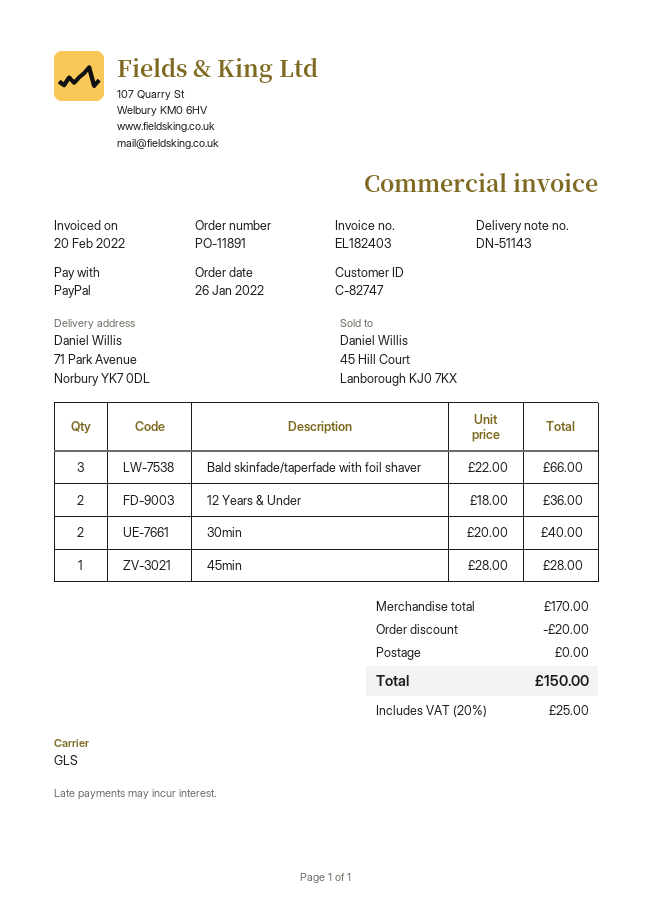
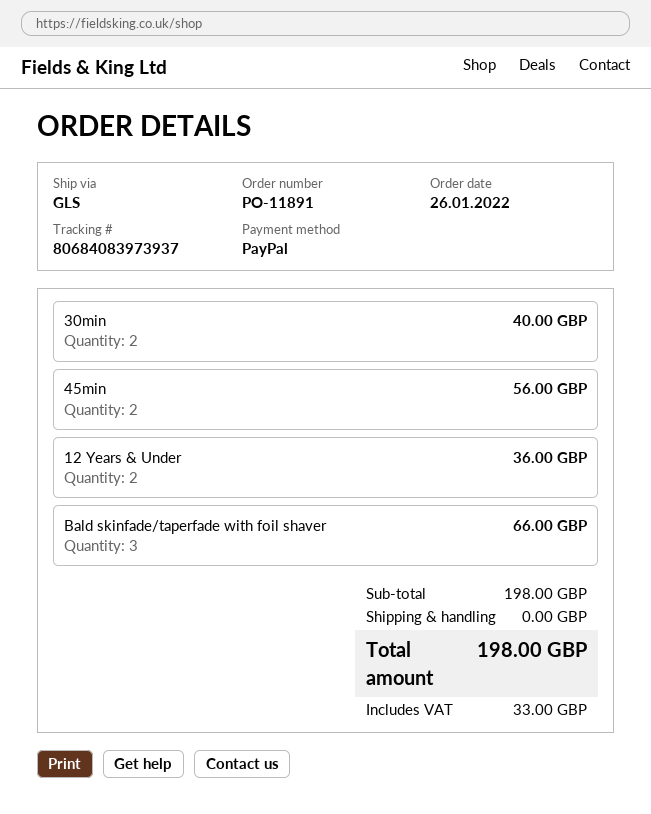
45min: 1 for 28.00 -> 2 for 56.00
subtotal: 170.00 -> 198.00
discount: 20.00 -> none
tax: 25.00 -> 33.00
total: 150.00 -> 198.00

